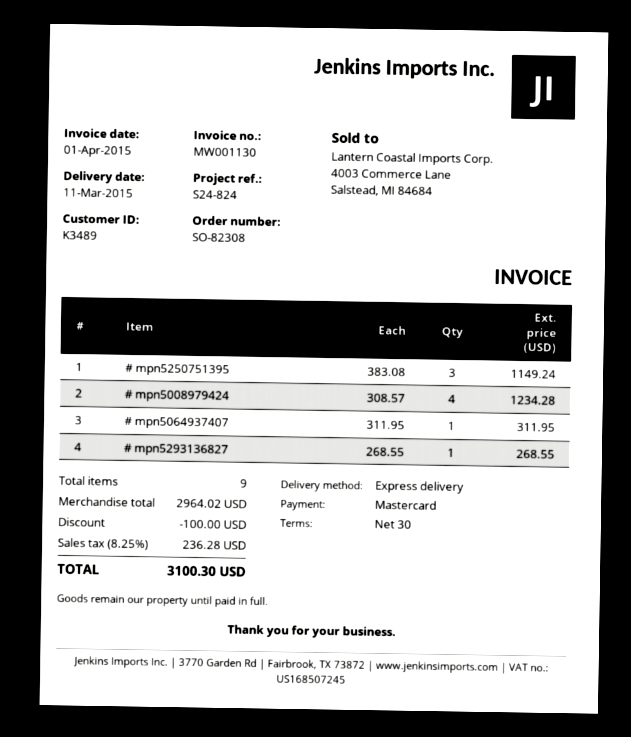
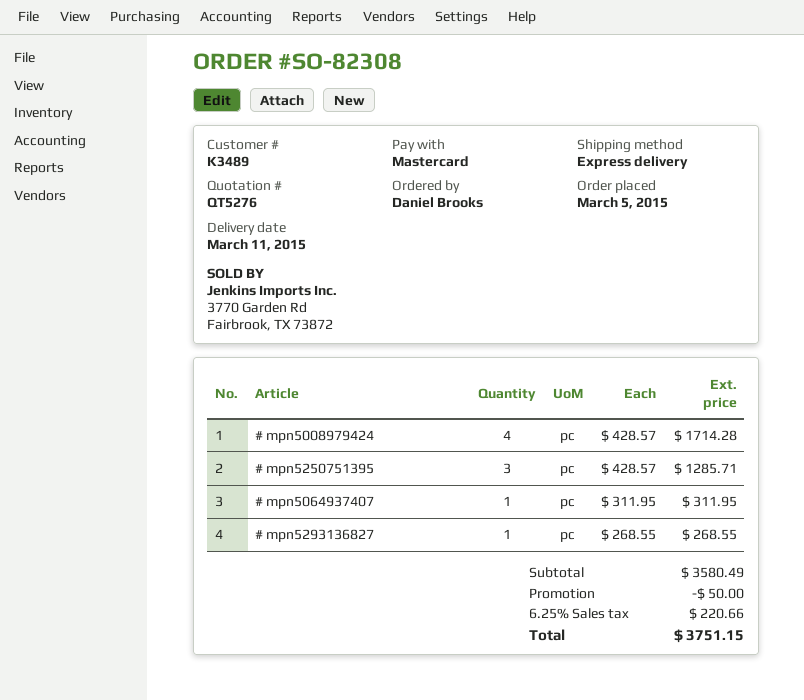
# mpn5250751395: 3 x 383.08 = 1149.24 -> 3 x 428.57 = 1285.71
# mpn5008979424: 4 x 308.57 = 1234.28 -> 4 x 428.57 = 1714.28
subtotal: 2964.02 -> 3580.49
discount: 100.00 -> 50.00
tax: 8.25% = 236.28 -> 6.25% = 220.66
total: 3100.30 -> 3751.15

